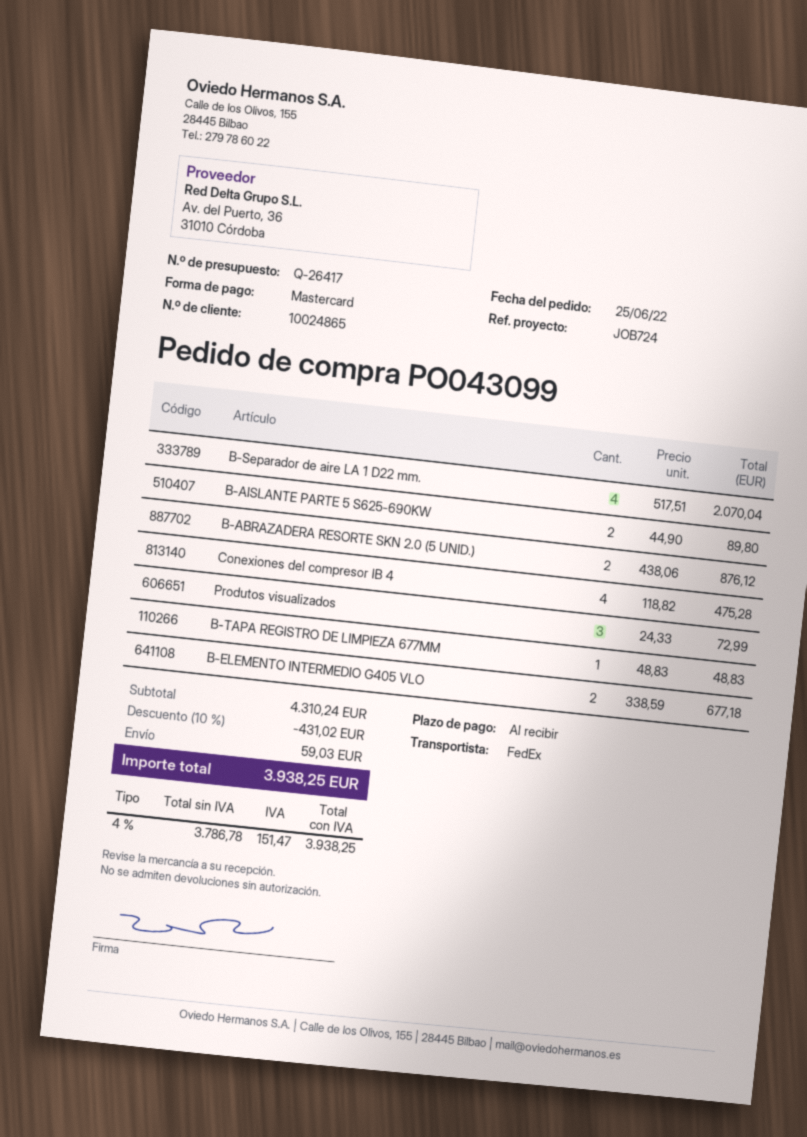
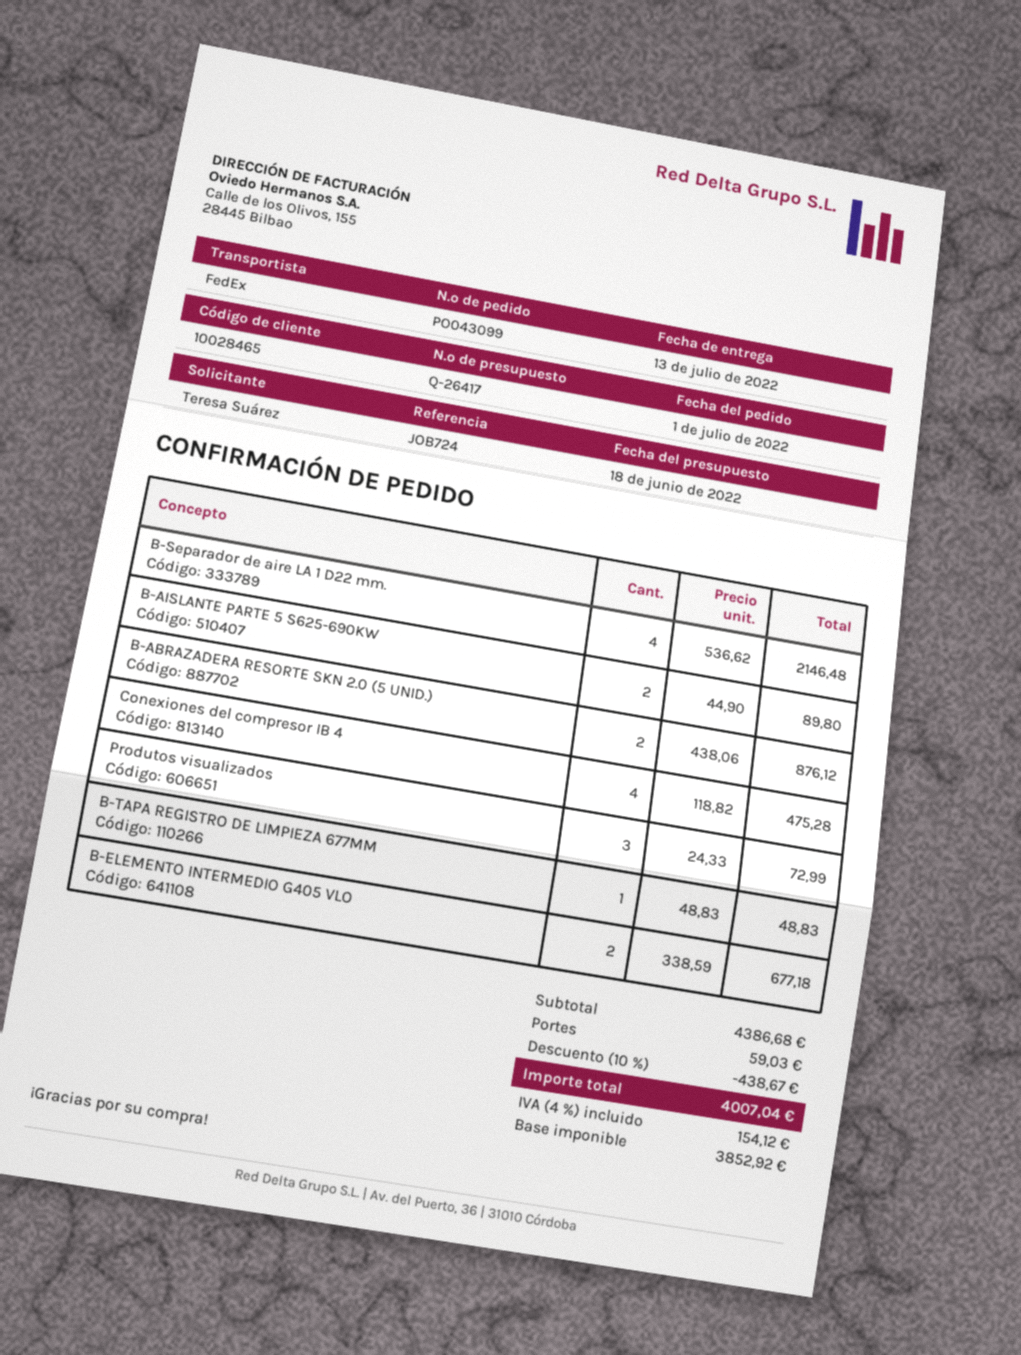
order date: 2022-06-25 -> 2022-07-01
customer number: 10024865 -> 10028465
B-Separador de aire LA 1 D22 mm.: 4 x 517.51 = 2070.04 -> 4 x 536.62 = 2146.48
subtotal: 4310.24 -> 4386.68
discount: 10% = 431.02 -> 10% = 438.67
net: 3786.78 -> 3852.92
tax: 4% = 151.47 -> 4% = 154.12
total: 3938.25 -> 4007.04

